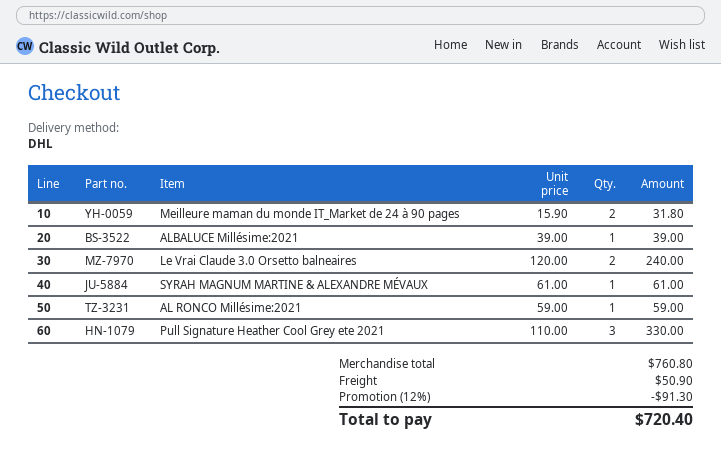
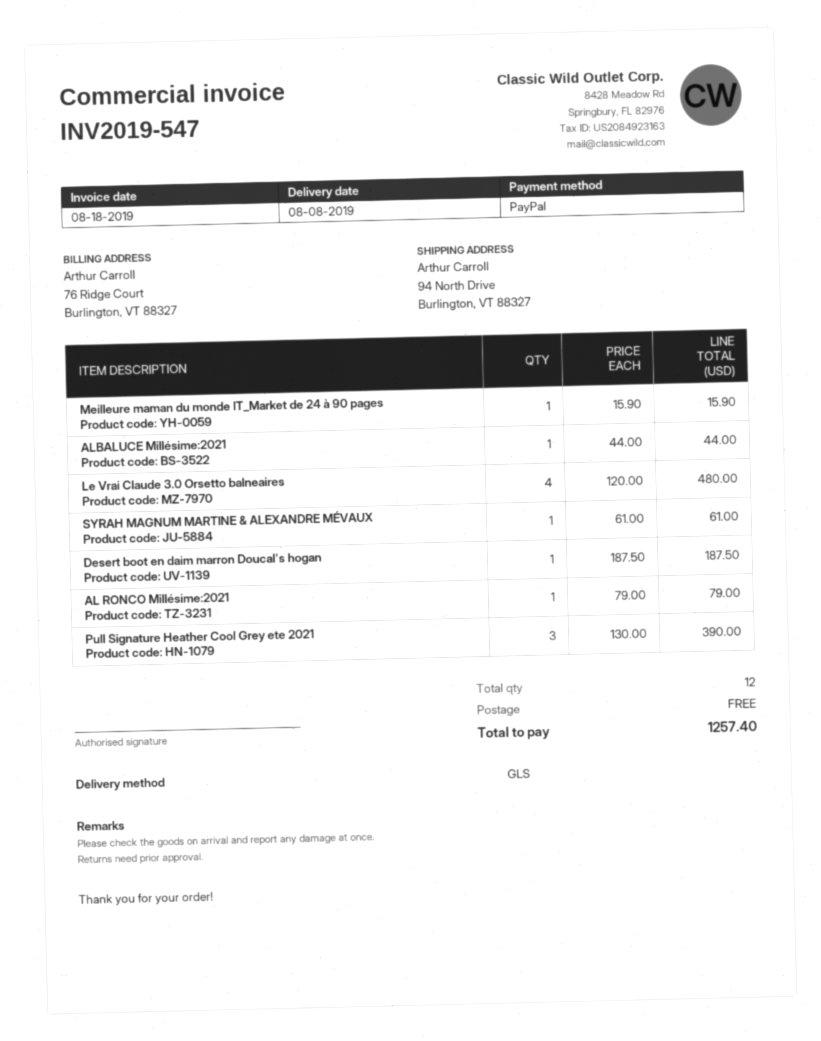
shipping method: DHL -> GLS
Meilleure maman du monde IT_Market de 24 à 90 pages: 2 x 15.90 = 31.80 -> 1 x 15.90 = 15.90
ALBALUCE Millésime:2021: 1 x 39.00 = 39.00 -> 1 x 44.00 = 44.00
Le Vrai Claude 3.0 Orsetto balneaires: 2 x 120.00 = 240.00 -> 4 x 120.00 = 480.00
AL RONCO Millésime:2021: 1 x 59.00 = 59.00 -> 1 x 79.00 = 79.00
Pull Signature Heather Cool Grey ete 2021: 3 x 110.00 = 330.00 -> 3 x 130.00 = 390.00
Desert boot en daim marron Doucal's hogan: none -> 1 x 187.50 = 187.50
discount: 12% = 91.30 -> none
shipping: 50.90 -> 0.00
total: 720.40 -> 1257.40

